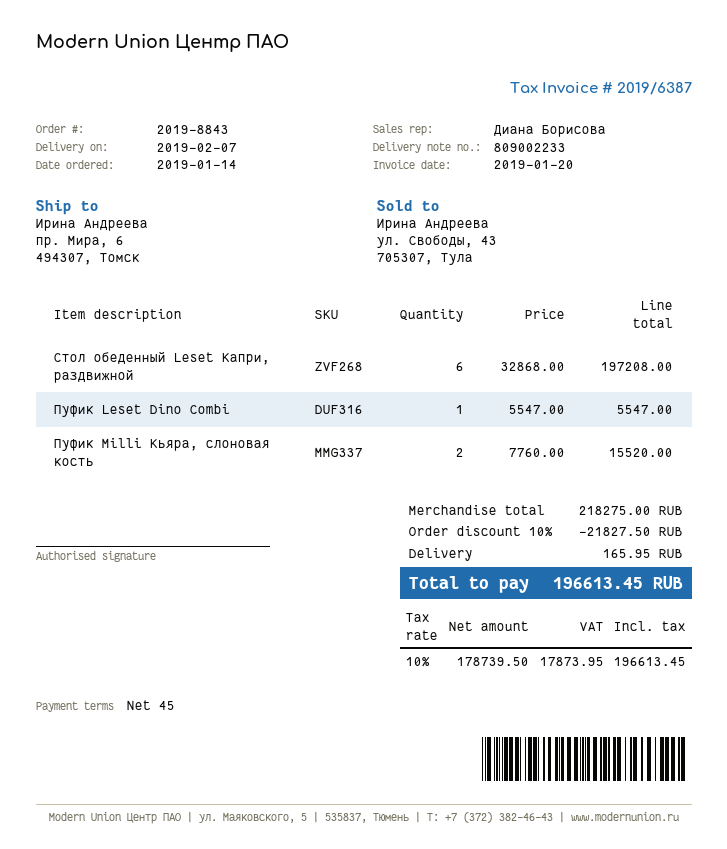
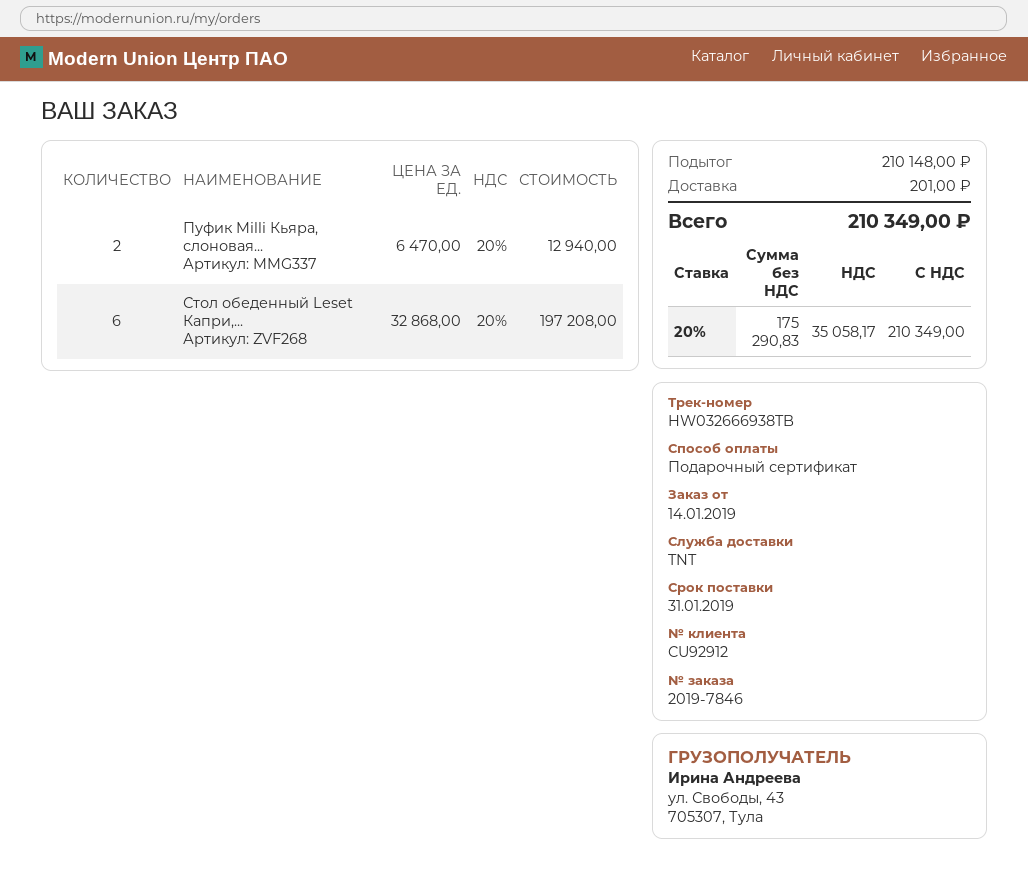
order number: 2019-8843 -> 2019-7846
delivery date: 2019-02-07 -> 2019-01-31
ship to: пр. Мира, 6, 494307, Томск -> ул. Свободы, 43, 705307, Тула
Пуфик Leset Dino Combi: 1 x 5547.00 = 5547.00 -> none
Пуфик Milli Кьяра, слоновая кость: 2 x 7760.00 = 15520.00 -> 2 x 6470.00 = 12940.00
subtotal: 218275.00 -> 210148.00
discount: 10% = 21827.50 -> none
shipping: 165.95 -> 201.00
net: 178739.50 -> 175290.83
tax: 10% = 17873.95 -> 20% = 35058.17
total: 196613.45 -> 210349.00

